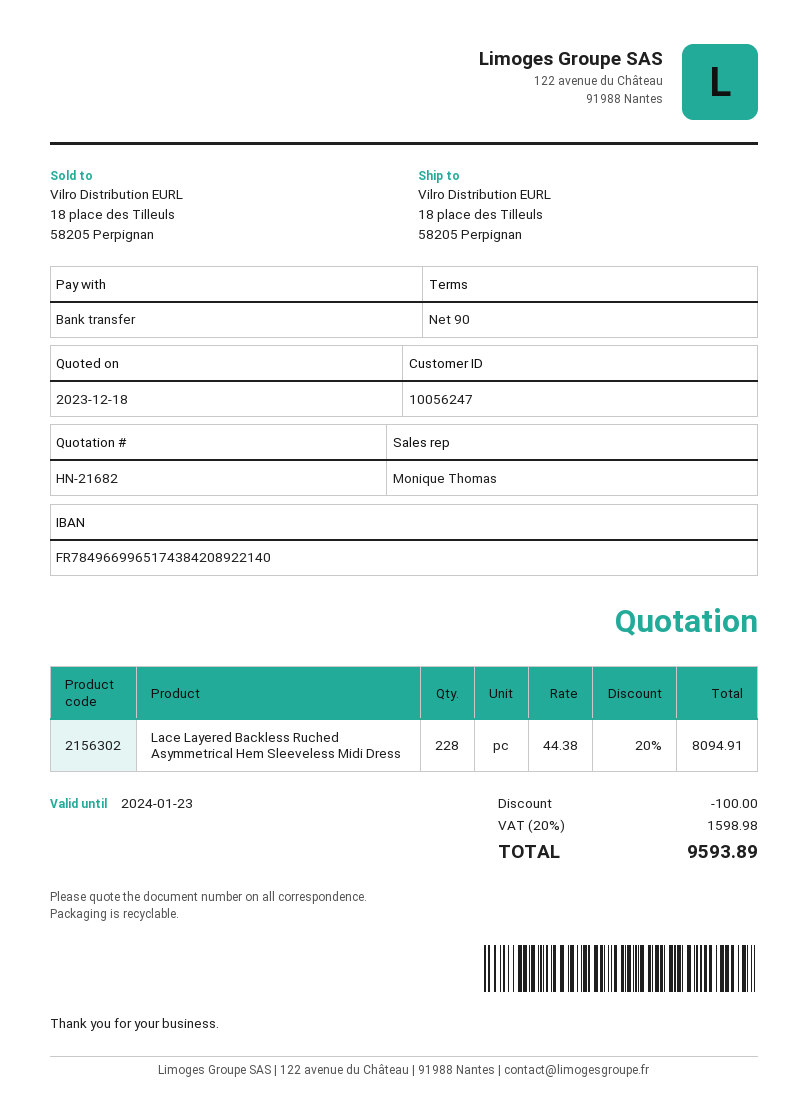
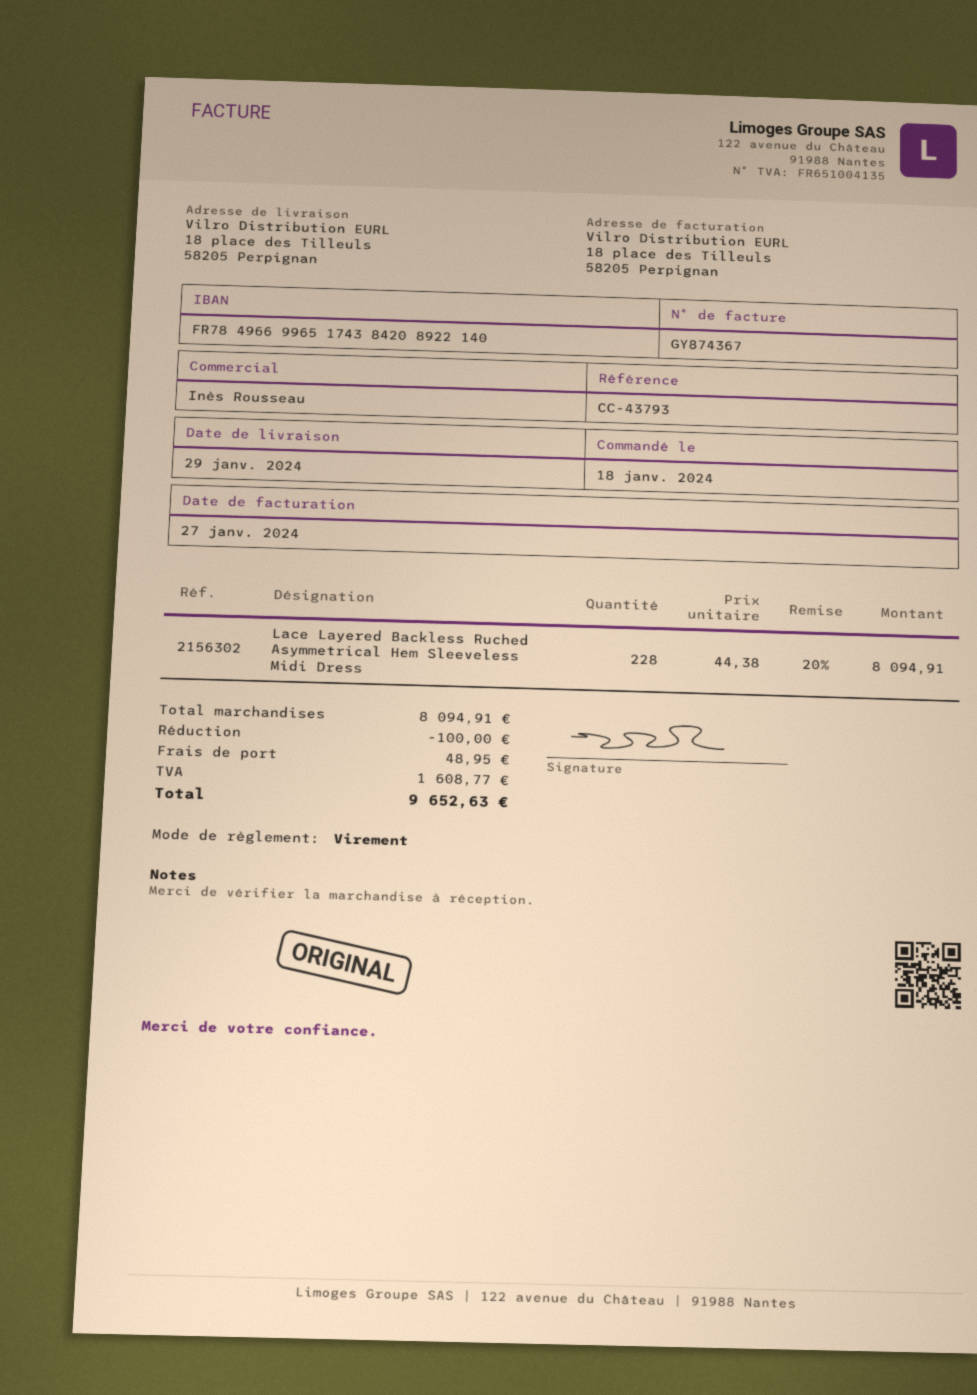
sales rep: Monique Thomas -> Inès Rousseau
shipping: none -> 48.95
tax: 1598.98 -> 1608.77
total: 9593.89 -> 9652.63

